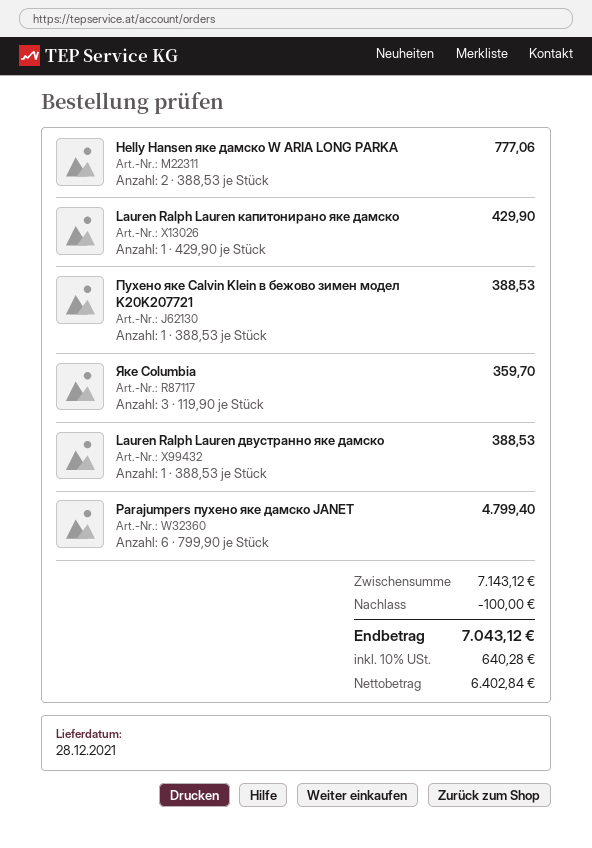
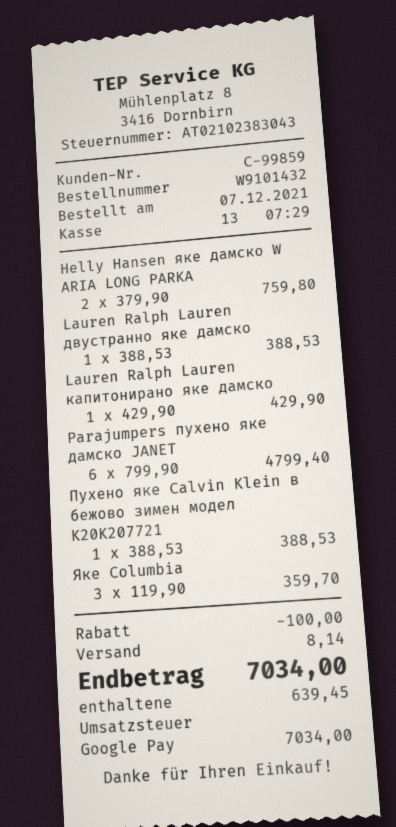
Helly Hansen яке дамско W ARIA LONG PARKA: 2 x 388.53 = 777.06 -> 2 x 379.90 = 759.80
shipping: none -> 8.14
tax: 640.28 -> 639.45
total: 7043.12 -> 7034.00

